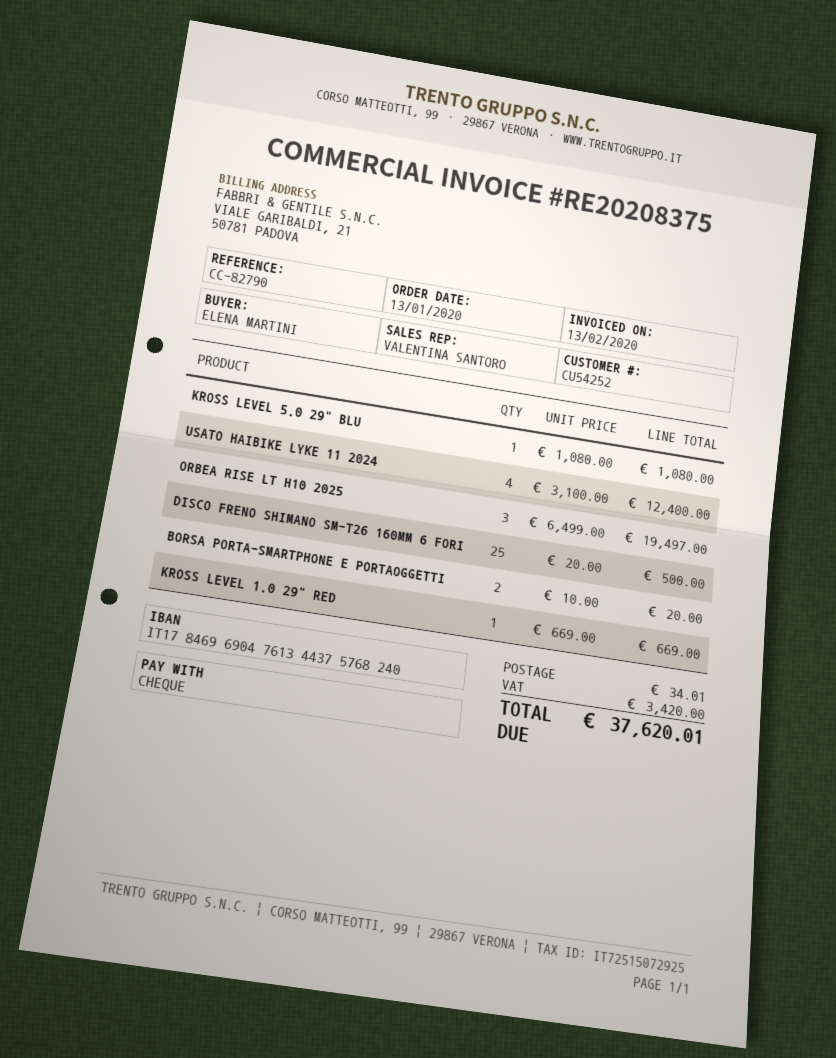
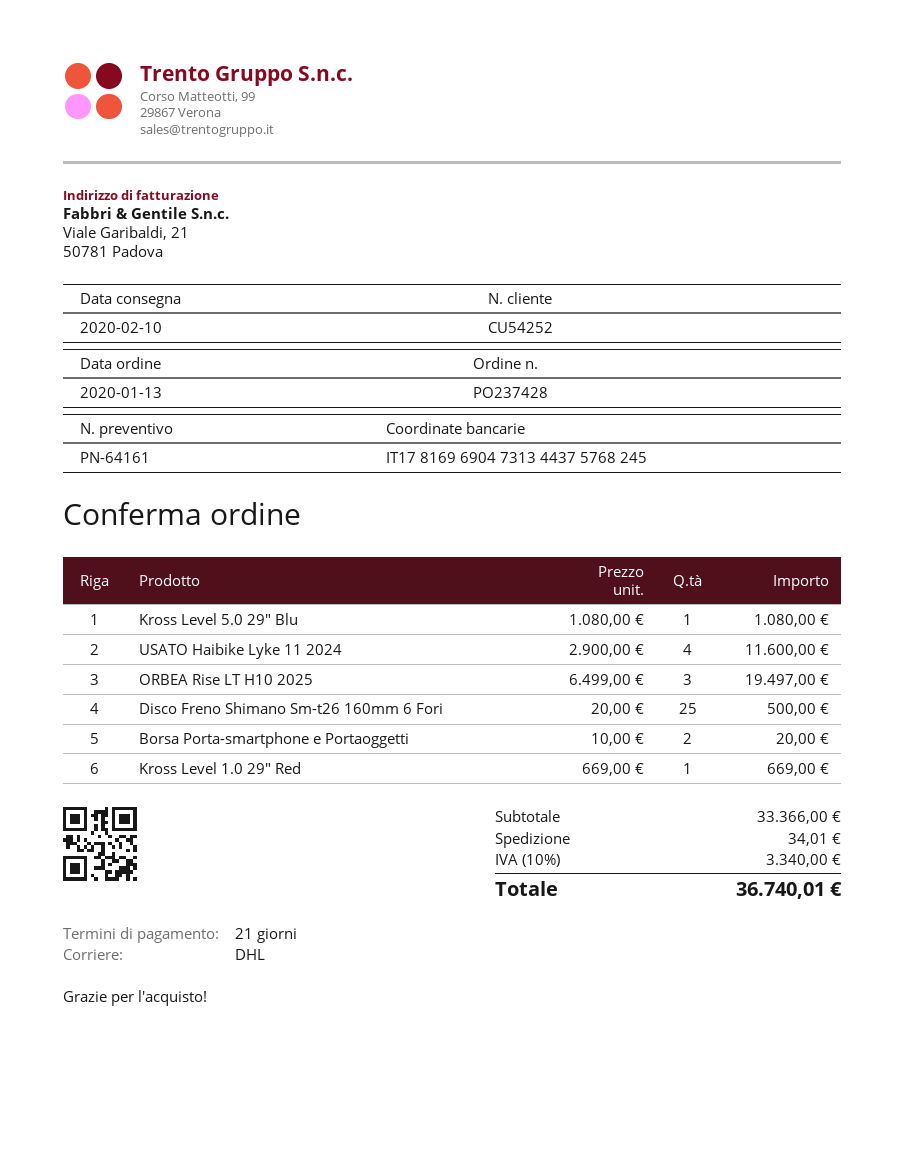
bank account: IT1784696904761344375768240 -> IT1781696904731344375768245
USATO HAIBIKE LYKE 11 2024: 4 x 3100.00 = 12400.00 -> 4 x 2900.00 = 11600.00
tax: 3420.00 -> 3340.00
total: 37620.01 -> 36740.01

